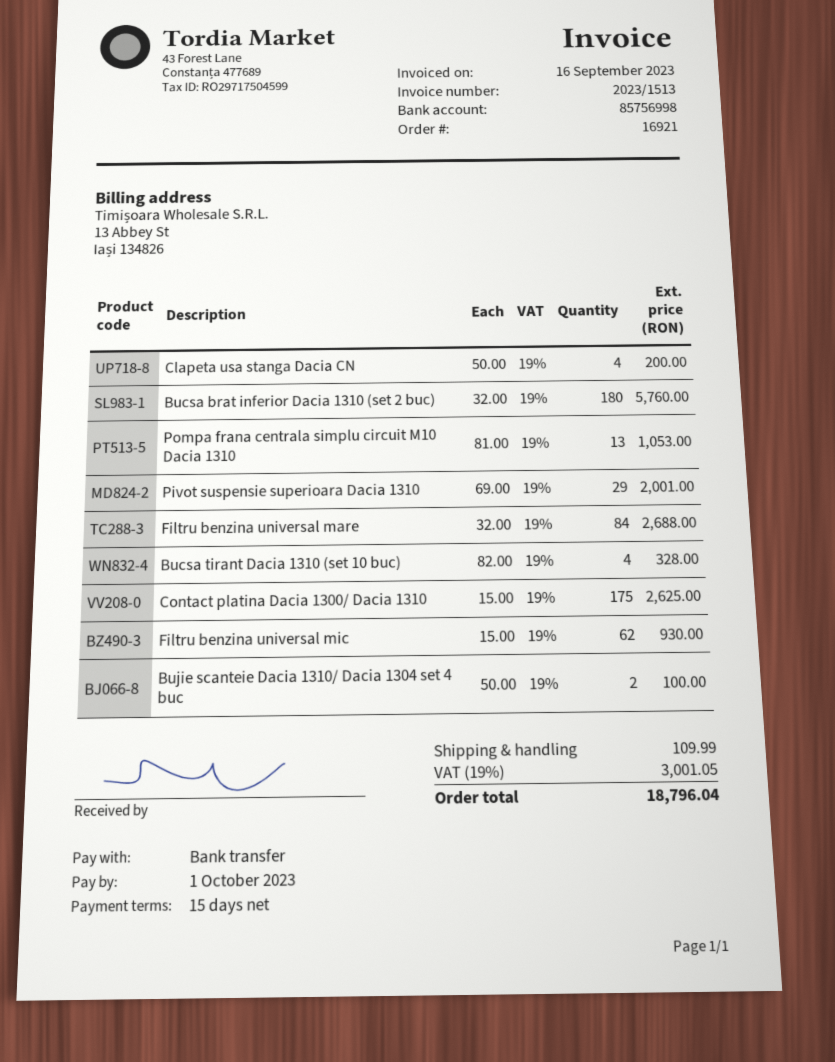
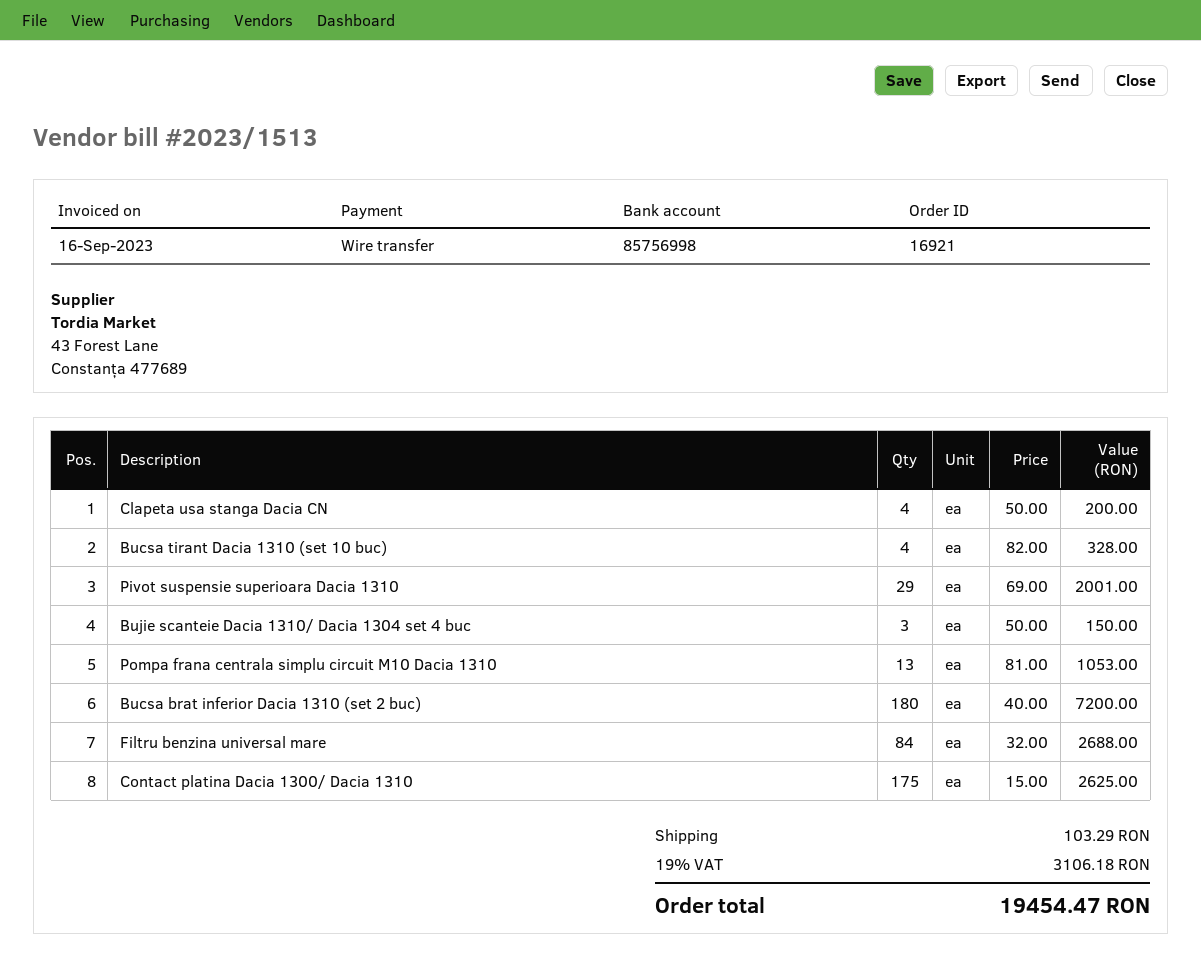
Bucsa brat inferior Dacia 1310 (set 2 buc): 180 x 32.00 = 5760.00 -> 180 x 40.00 = 7200.00
Filtru benzina universal mic: 62 x 15.00 = 930.00 -> none
Bujie scanteie Dacia 1310/ Dacia 1304 set 4 buc: 2 x 50.00 = 100.00 -> 3 x 50.00 = 150.00
shipping: 109.99 -> 103.29
tax: 19% = 3001.05 -> 19% = 3106.18
total: 18796.04 -> 19454.47

